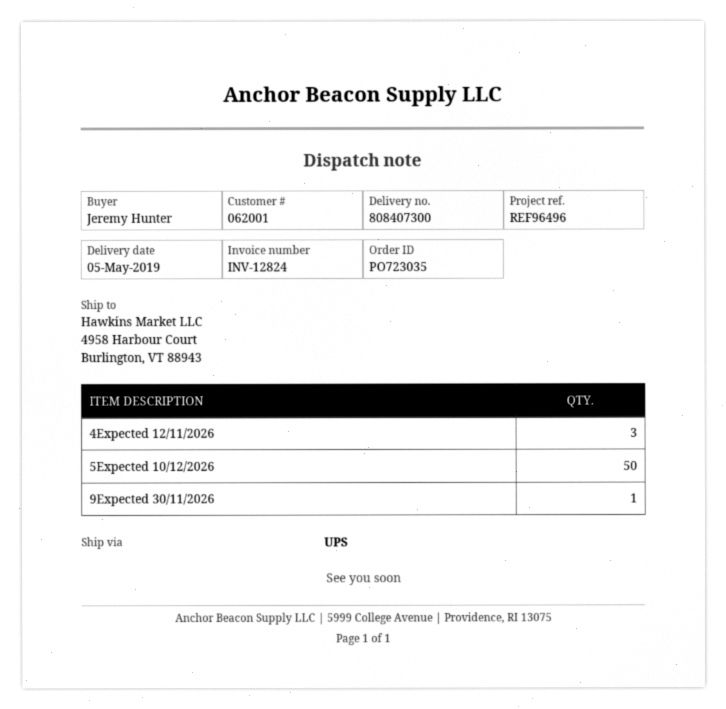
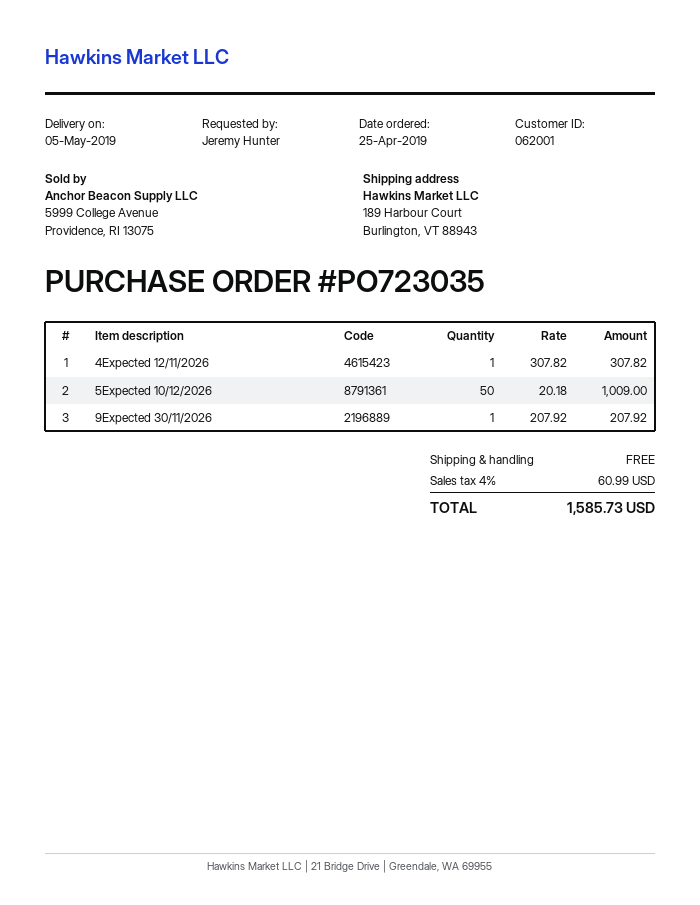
ship to: 4958 Harbour Court, Burlington, VT 88943 -> 189 Harbour Court, Burlington, VT 88943
4Expected 12/11/2026: 3 -> 1

